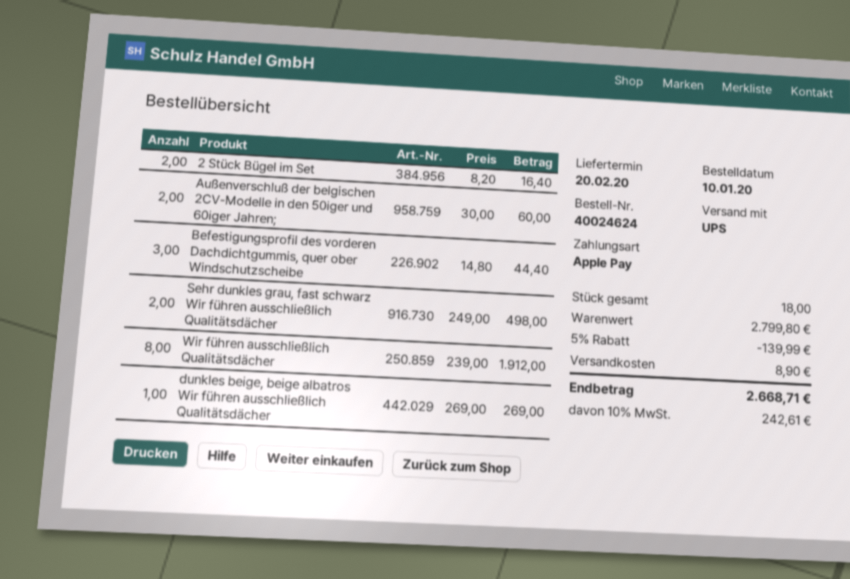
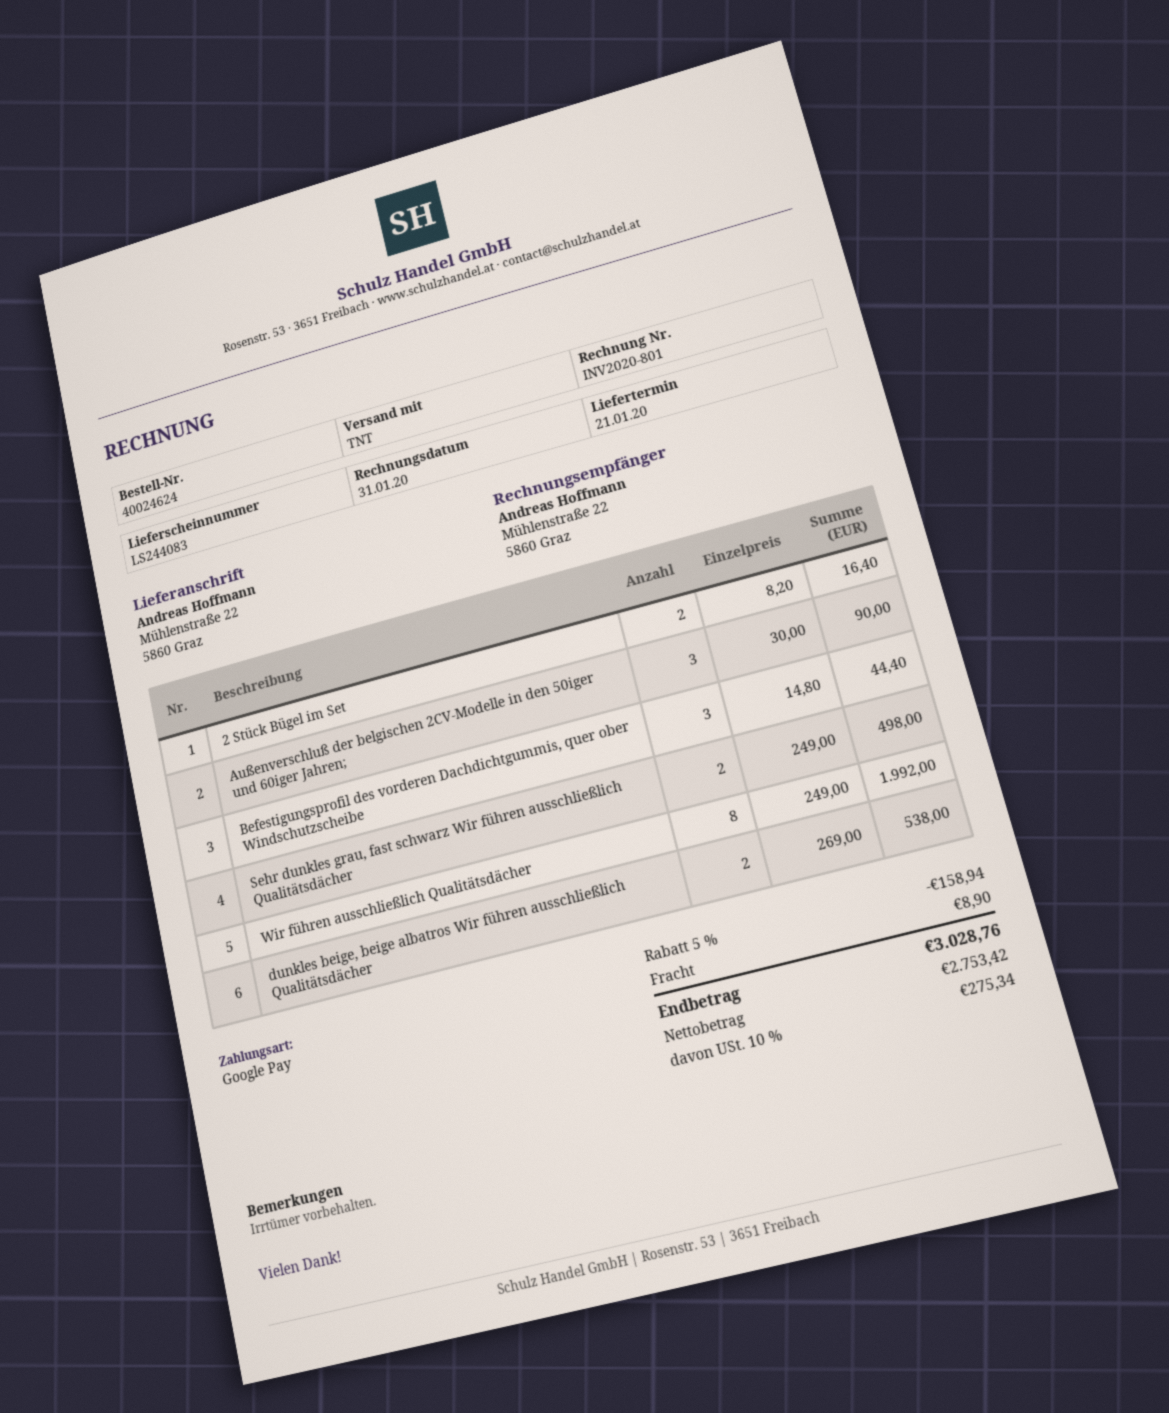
delivery date: 2020-02-20 -> 2020-01-21
payment method: Apple Pay -> Google Pay
shipping method: UPS -> TNT
Außenverschluß der belgischen 2CV-Modelle in den 50iger und 60iger Jahren;: 2 x 30.00 = 60.00 -> 3 x 30.00 = 90.00
Wir führen ausschließlich Qualitätsdächer: 8 x 239.00 = 1912.00 -> 8 x 249.00 = 1992.00
dunkles beige, beige albatros Wir führen ausschließlich Qualitätsdächer: 1 x 269.00 = 269.00 -> 2 x 269.00 = 538.00
discount: 5% = 139.99 -> 5% = 158.94
tax: 10% = 242.61 -> 10% = 275.34
total: 2668.71 -> 3028.76

